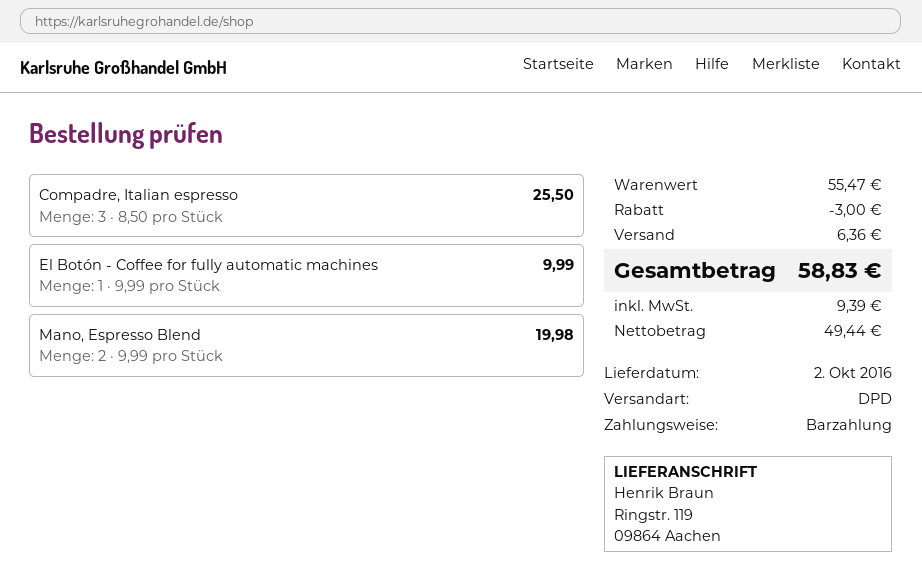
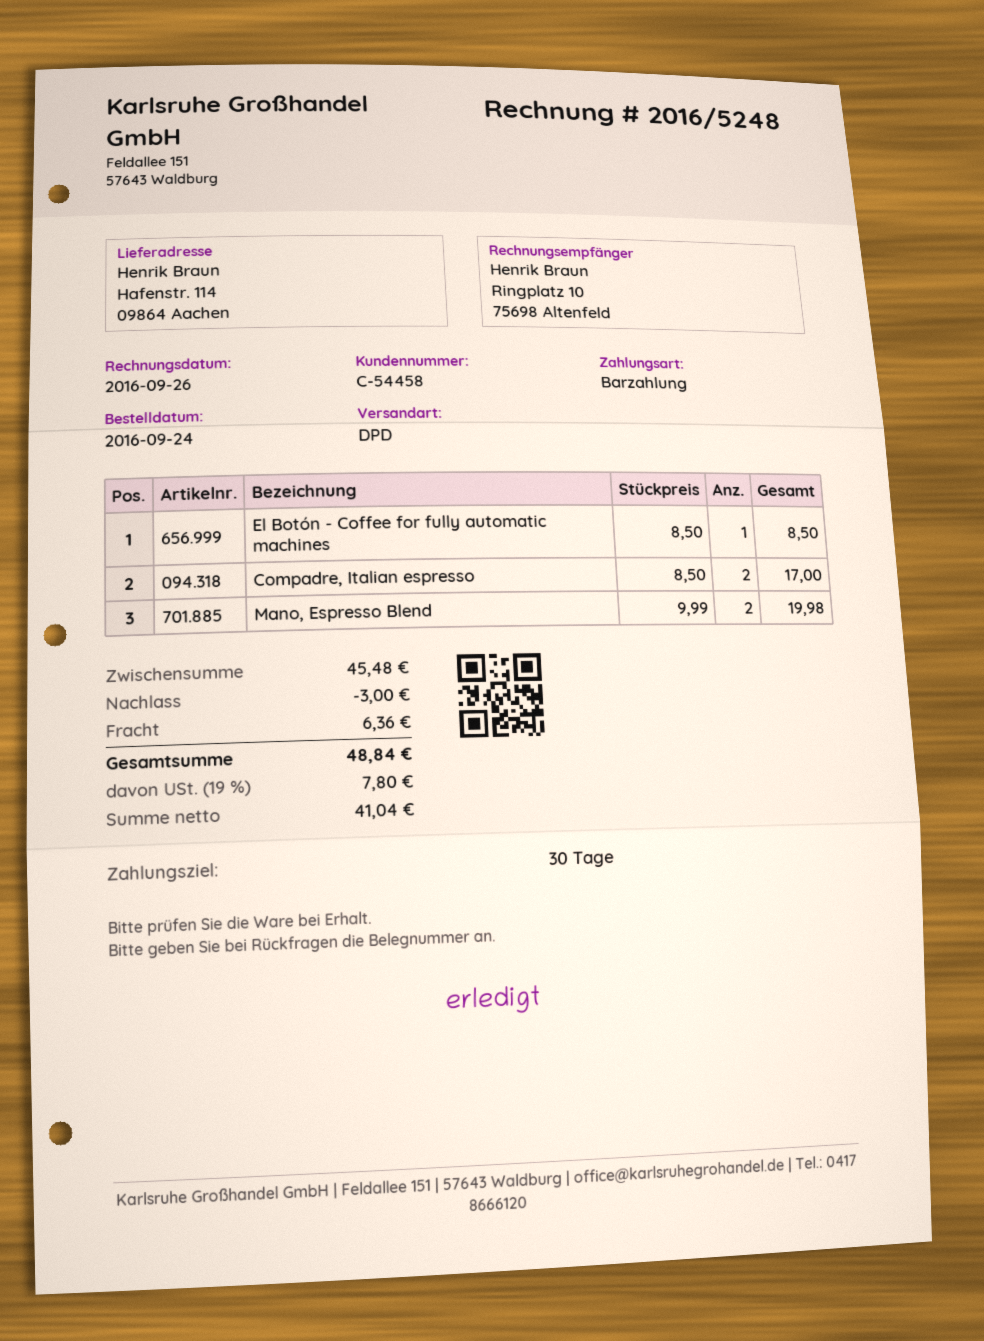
ship to: Ringstr. 119, 09864 Aachen -> Hafenstr. 114, 09864 Aachen
Compadre, Italian espresso: 3 x 8.50 = 25.50 -> 2 x 8.50 = 17.00
El Botón - Coffee for fully automatic machines: 1 x 9.99 = 9.99 -> 1 x 8.50 = 8.50
subtotal: 55.47 -> 45.48
net: 49.44 -> 41.04
tax: 9.39 -> 7.80
total: 58.83 -> 48.84

